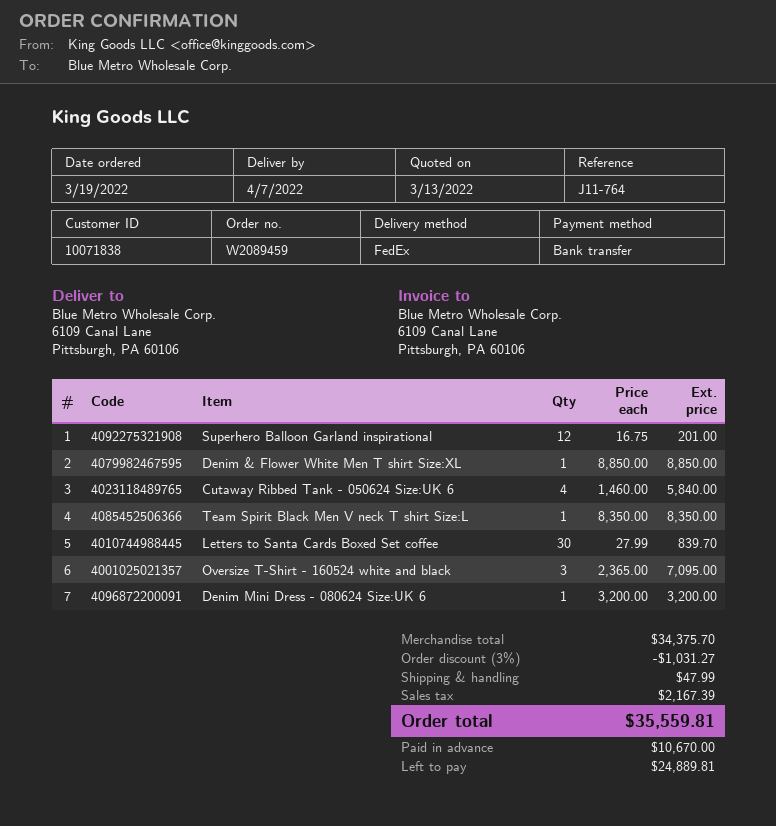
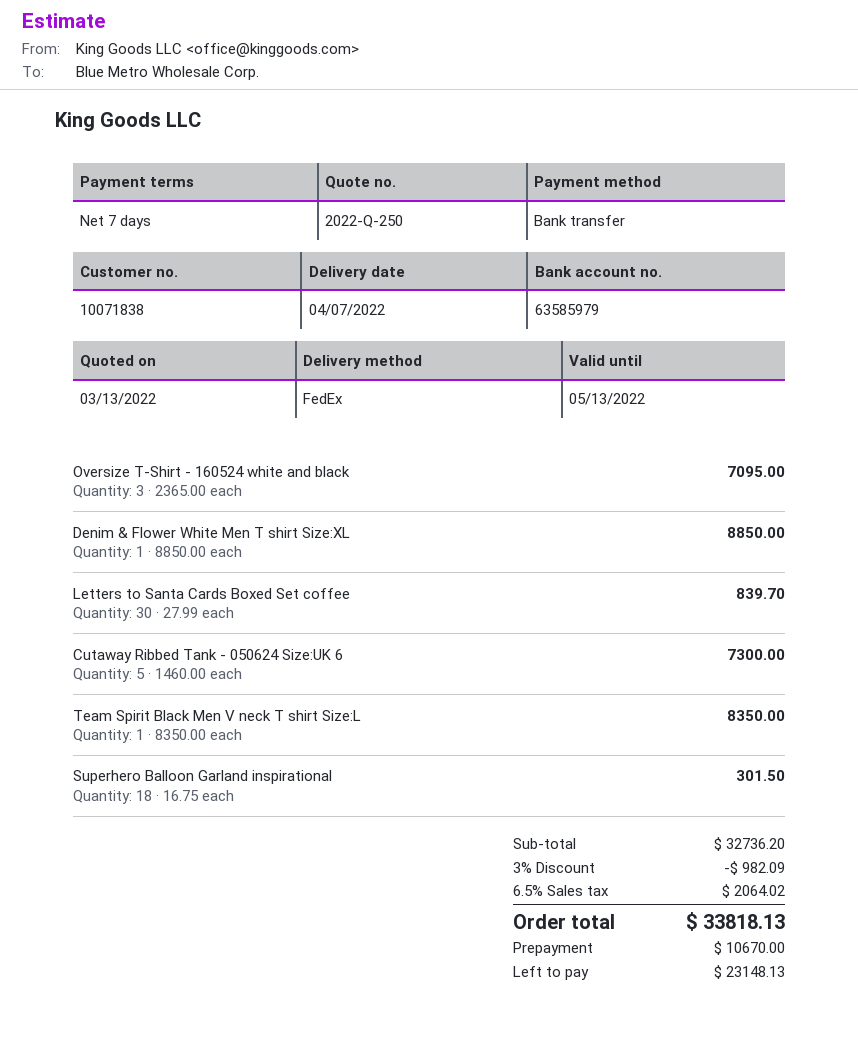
Superhero Balloon Garland inspirational: 12 x 16.75 = 201.00 -> 18 x 16.75 = 301.50
Cutaway Ribbed Tank - 050624 Size:UK 6: 4 x 1460.00 = 5840.00 -> 5 x 1460.00 = 7300.00
Denim Mini Dress - 080624 Size:UK 6: 1 x 3200.00 = 3200.00 -> none
subtotal: 34375.70 -> 32736.20
discount: 3% = 1031.27 -> 3% = 982.09
shipping: 47.99 -> none
tax: 2167.39 -> 2064.02
total: 35559.81 -> 33818.13
balance: 24889.81 -> 23148.13

